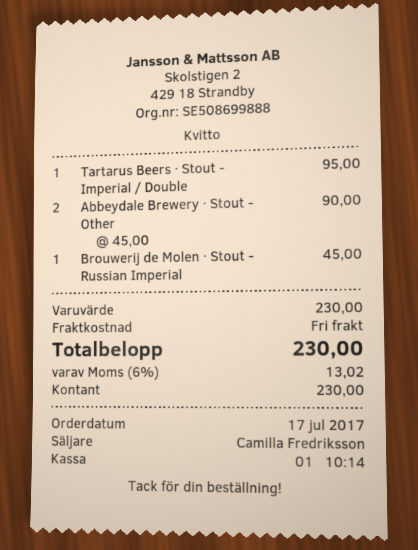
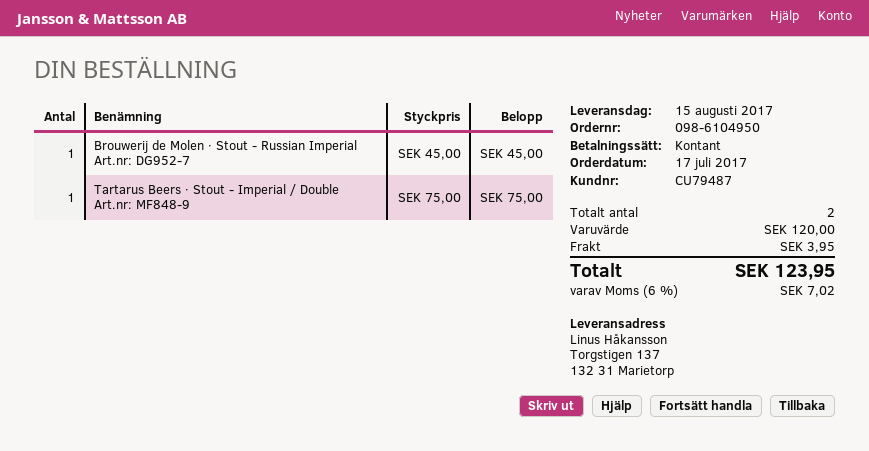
Tartarus Beers · Stout - Imperial / Double: 1 x 95.00 = 95.00 -> 1 x 75.00 = 75.00
Abbeydale Brewery · Stout - Other: 2 x 45.00 = 90.00 -> none
subtotal: 230.00 -> 120.00
shipping: 0.00 -> 3.95
tax: 6% = 13.02 -> 6% = 7.02
total: 230.00 -> 123.95

